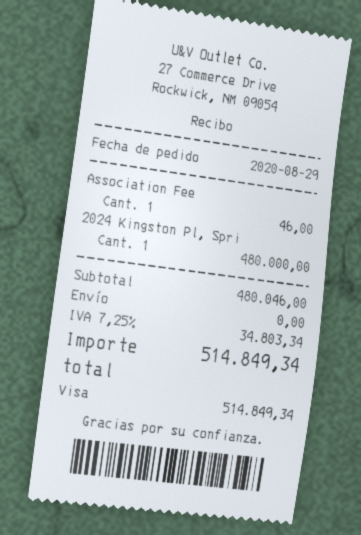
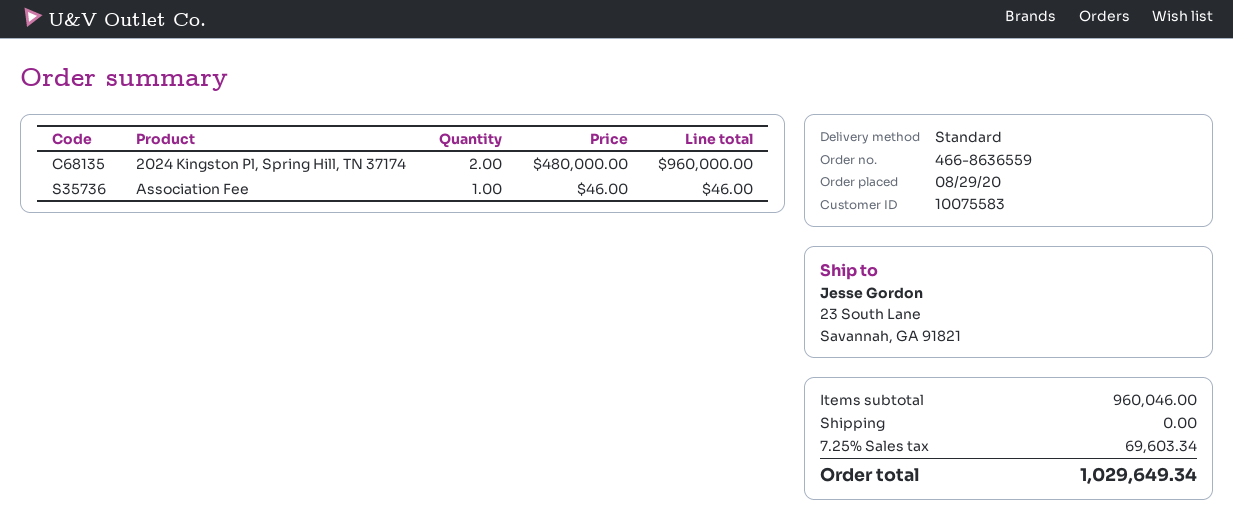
2024 Kingston Pl, Spri: 1 for 480000.00 -> 2 for 960000.00
subtotal: 480046.00 -> 960046.00
tax: 7.25% = 34803.34 -> 7.25% = 69603.34
total: 514849.34 -> 1029649.34

